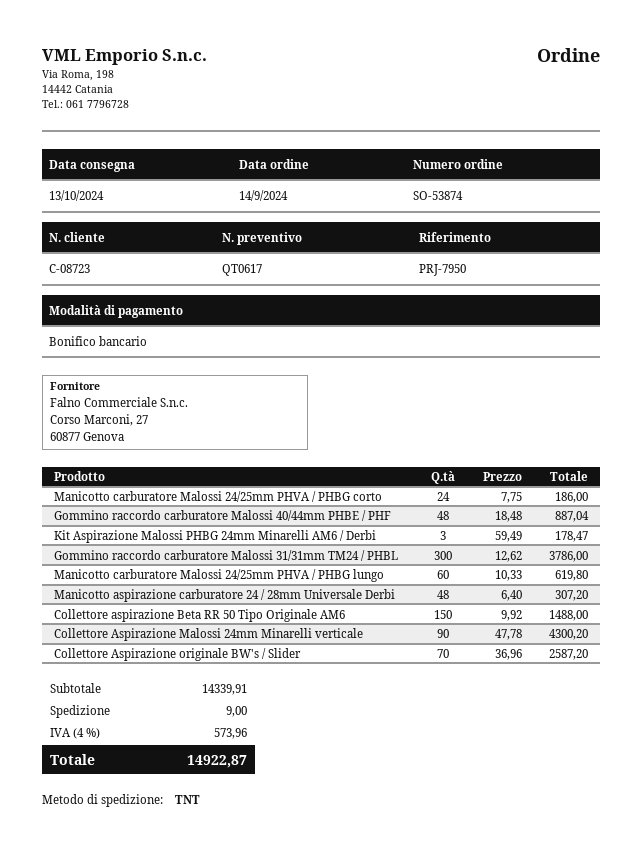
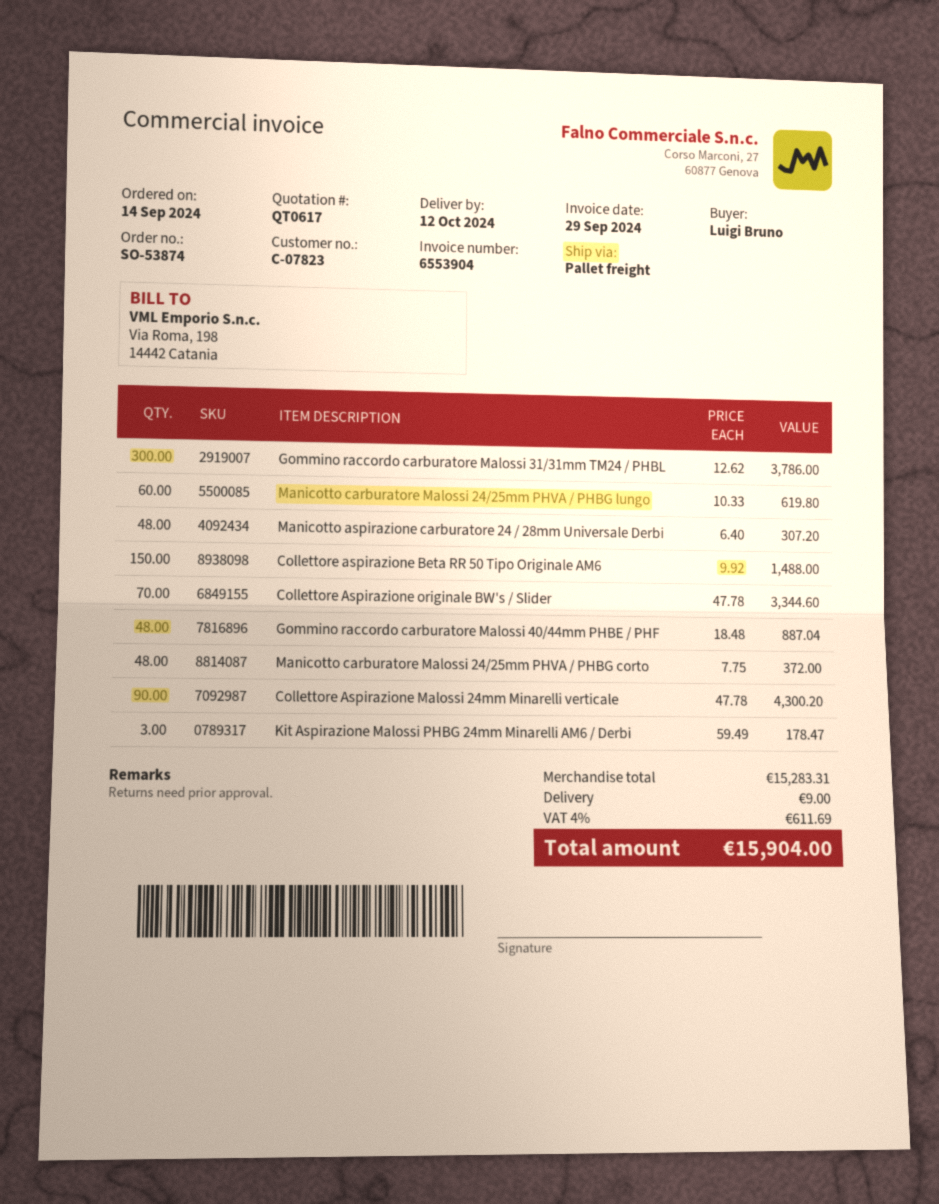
delivery date: 2024-10-13 -> 2024-10-12
customer number: C-08723 -> C-07823
shipping method: TNT -> pallet freight
Manicotto carburatore Malossi 24/25mm PHVA / PHBG corto: 24 x 7.75 = 186.00 -> 48 x 7.75 = 372.00
Collettore Aspirazione originale BW's / Slider: 70 x 36.96 = 2587.20 -> 70 x 47.78 = 3344.60
subtotal: 14339.91 -> 15283.31
tax: 4% = 573.96 -> 4% = 611.69
total: 14922.87 -> 15904.00

